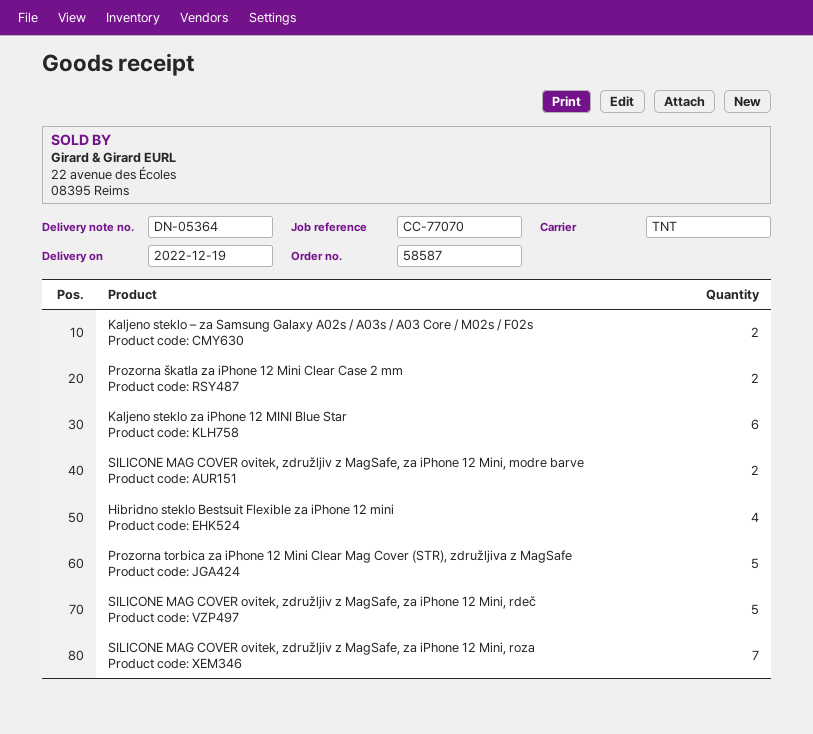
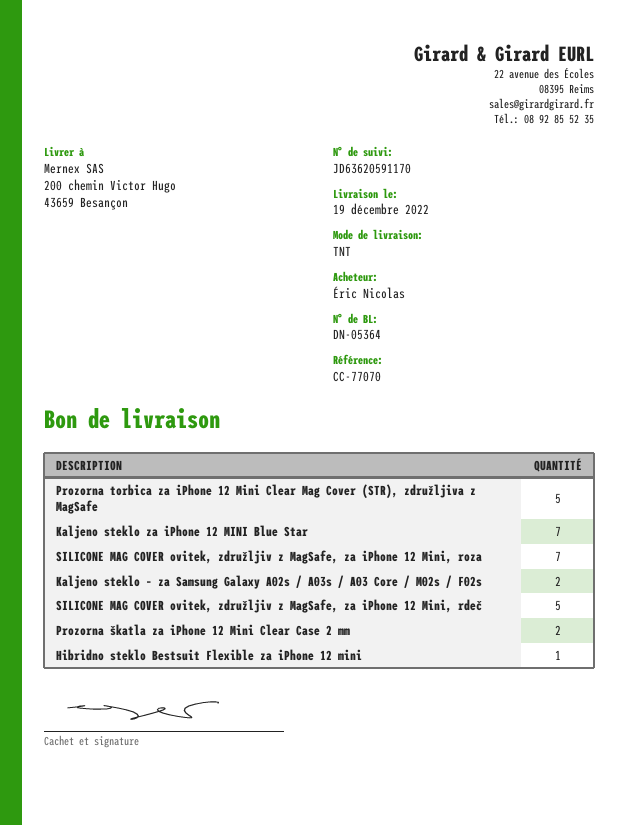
Kaljeno steklo za iPhone 12 MINI Blue Star: 6 -> 7
SILICONE MAG COVER ovitek, združljiv z MagSafe, za iPhone 12 Mini, modre barve: 2 -> none
Hibridno steklo Bestsuit Flexible za iPhone 12 mini: 4 -> 1

